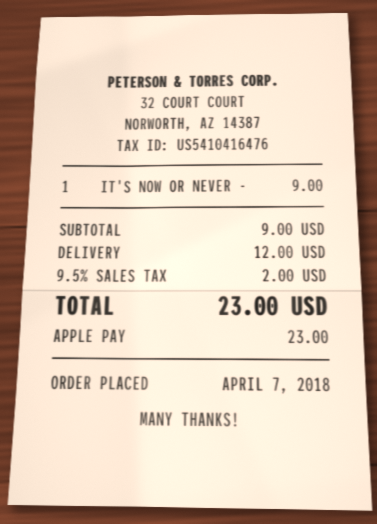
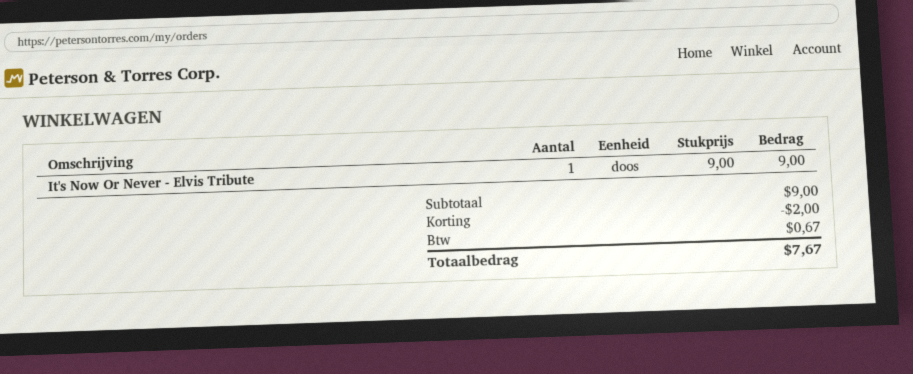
discount: none -> 2.00
shipping: 12.00 -> none
tax: 2.00 -> 0.67
total: 23.00 -> 7.67

